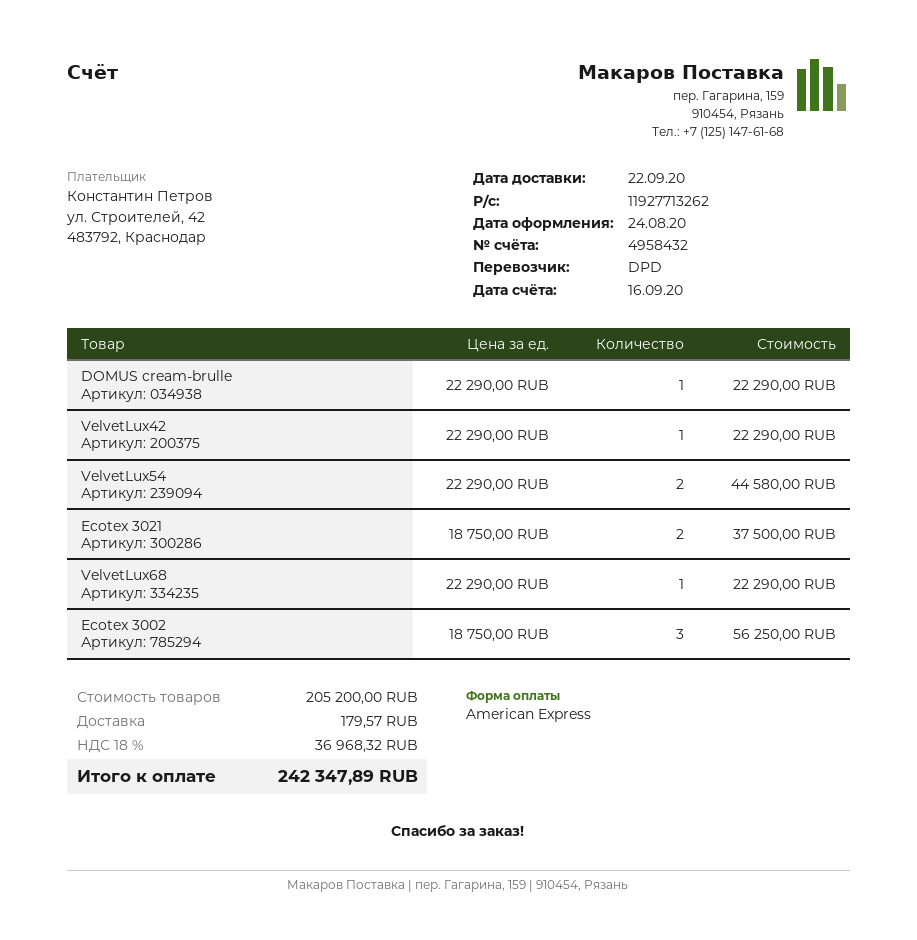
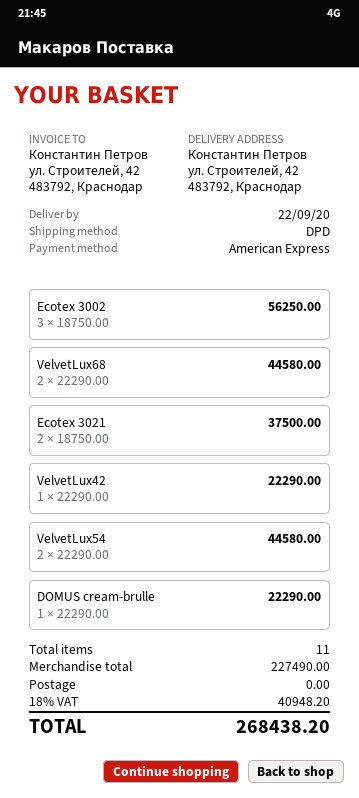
VelvetLux68: 1 x 22290.00 = 22290.00 -> 2 x 22290.00 = 44580.00
subtotal: 205200.00 -> 227490.00
shipping: 179.57 -> 0.00
tax: 18% = 36968.32 -> 18% = 40948.20
total: 242347.89 -> 268438.20

